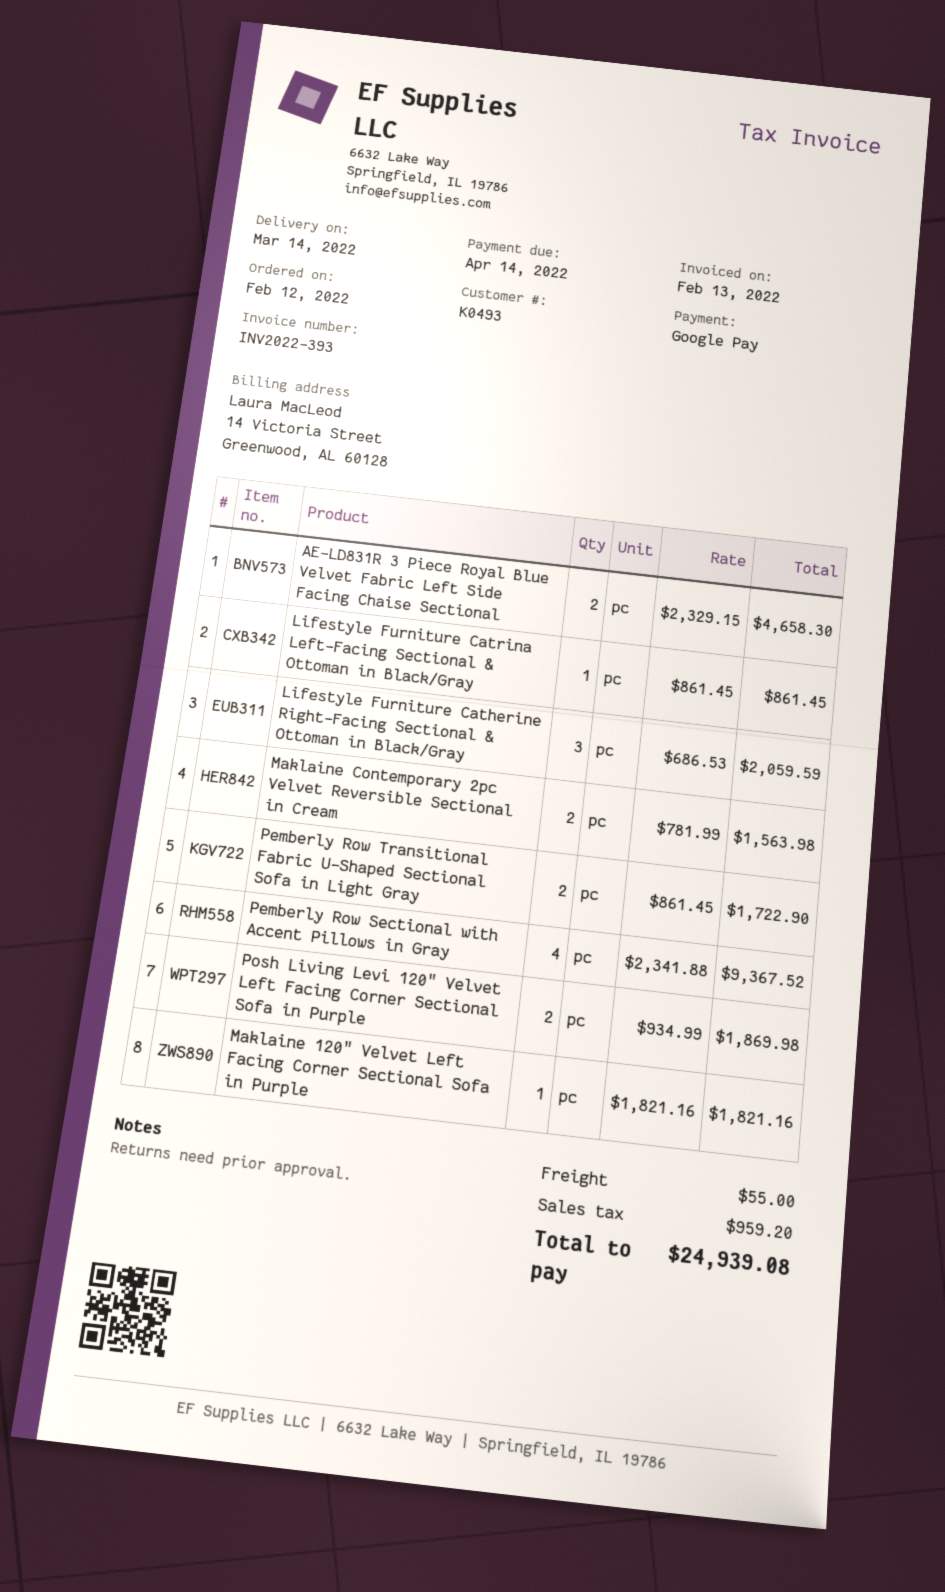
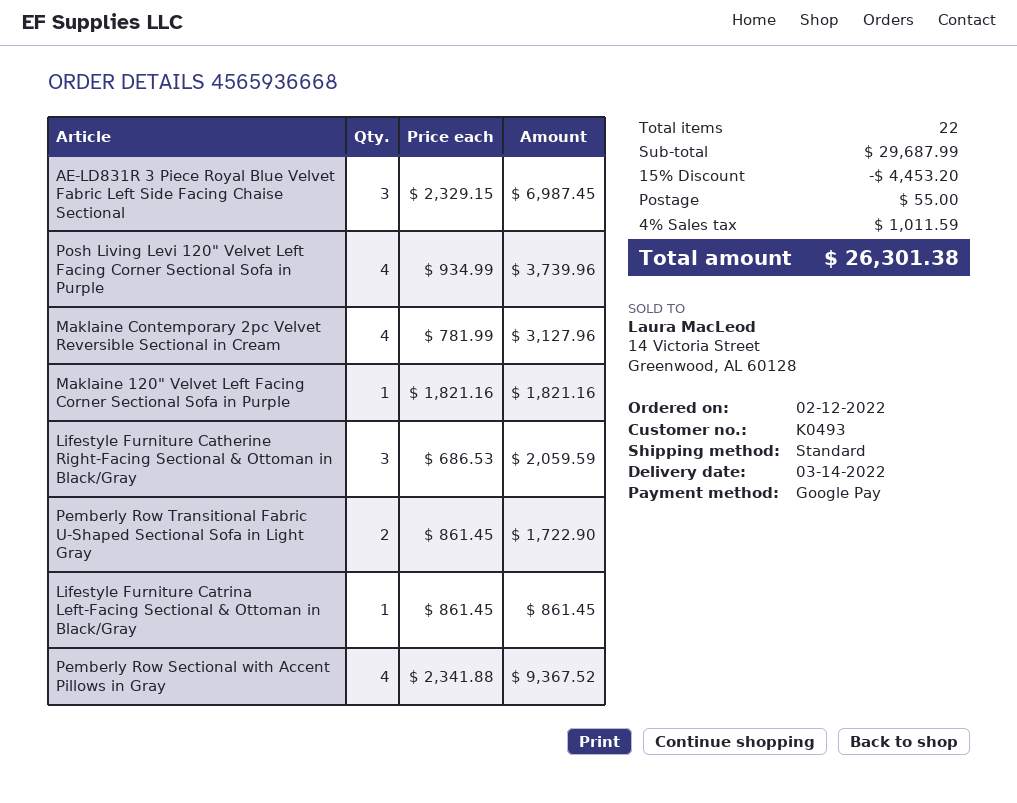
AE-LD831R 3 Piece Royal Blue Velvet Fabric Left Side Facing Chaise Sectional: 2 x 2329.15 = 4658.30 -> 3 x 2329.15 = 6987.45
Maklaine Contemporary 2pc Velvet Reversible Sectional in Cream: 2 x 781.99 = 1563.98 -> 4 x 781.99 = 3127.96
Posh Living Levi 120" Velvet Left Facing Corner Sectional Sofa in Purple: 2 x 934.99 = 1869.98 -> 4 x 934.99 = 3739.96
discount: none -> 15% = 4453.20
tax: 959.20 -> 1011.59
total: 24939.08 -> 26301.38

